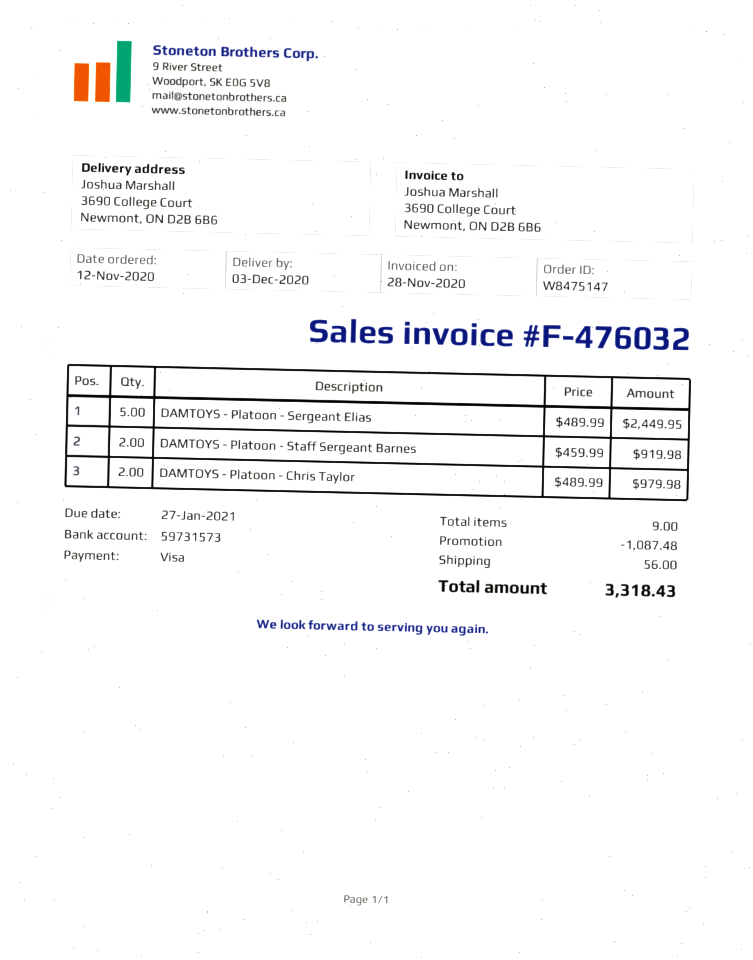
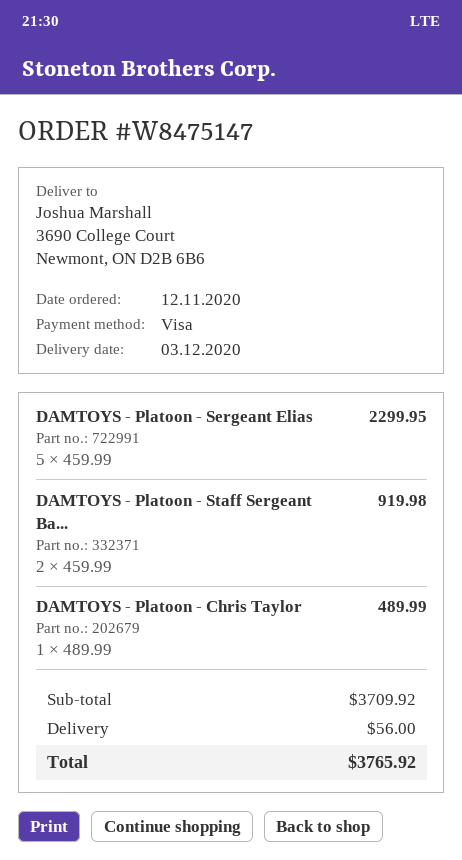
DAMTOYS - Platoon - Sergeant Elias: 5 x 489.99 = 2449.95 -> 5 x 459.99 = 2299.95
DAMTOYS - Platoon - Chris Taylor: 2 x 489.99 = 979.98 -> 1 x 489.99 = 489.99
discount: 1087.48 -> none
total: 3318.43 -> 3765.92

